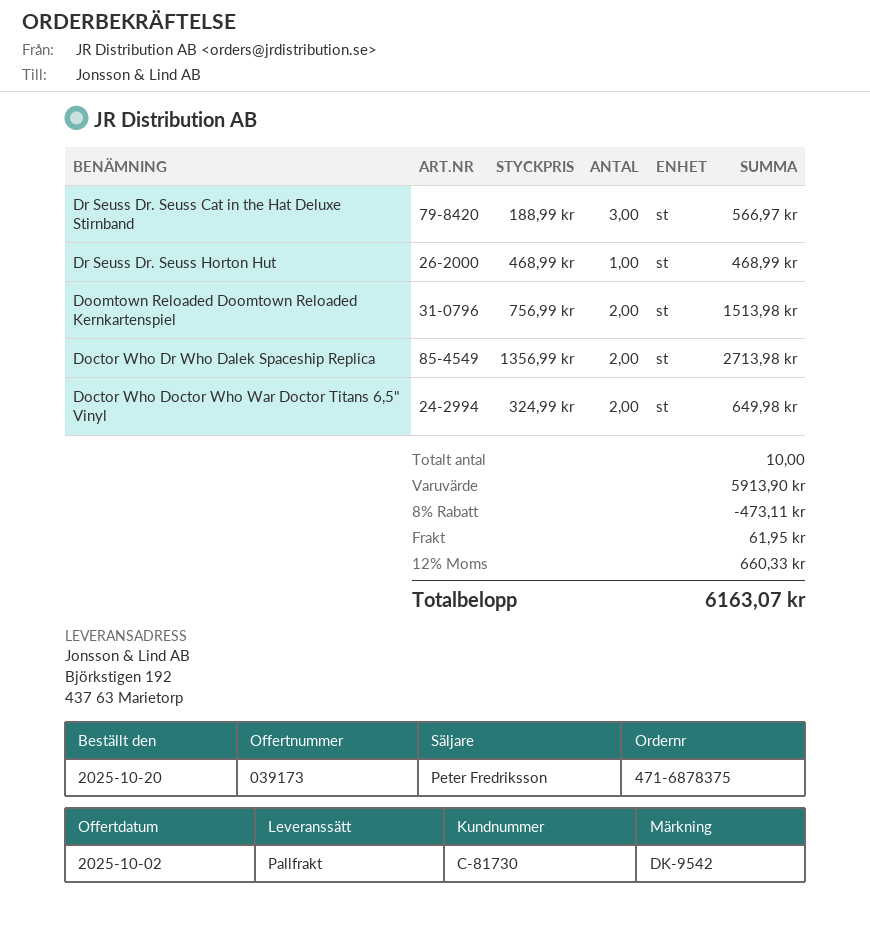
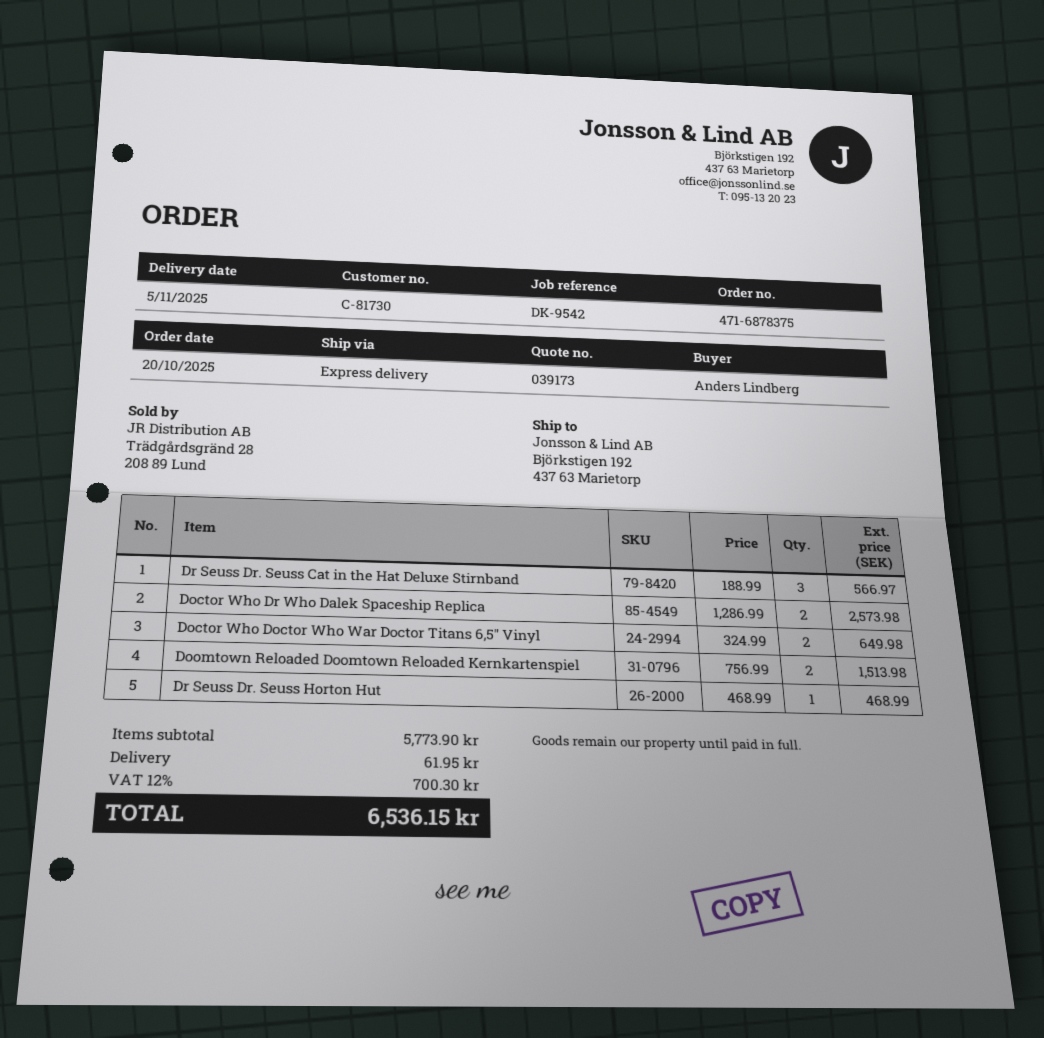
shipping method: pallet freight -> express
Doctor Who Dr Who Dalek Spaceship Replica: 2 x 1356.99 = 2713.98 -> 2 x 1286.99 = 2573.98
subtotal: 5913.90 -> 5773.90
discount: 8% = 473.11 -> none
tax: 12% = 660.33 -> 12% = 700.30
total: 6163.07 -> 6536.15

